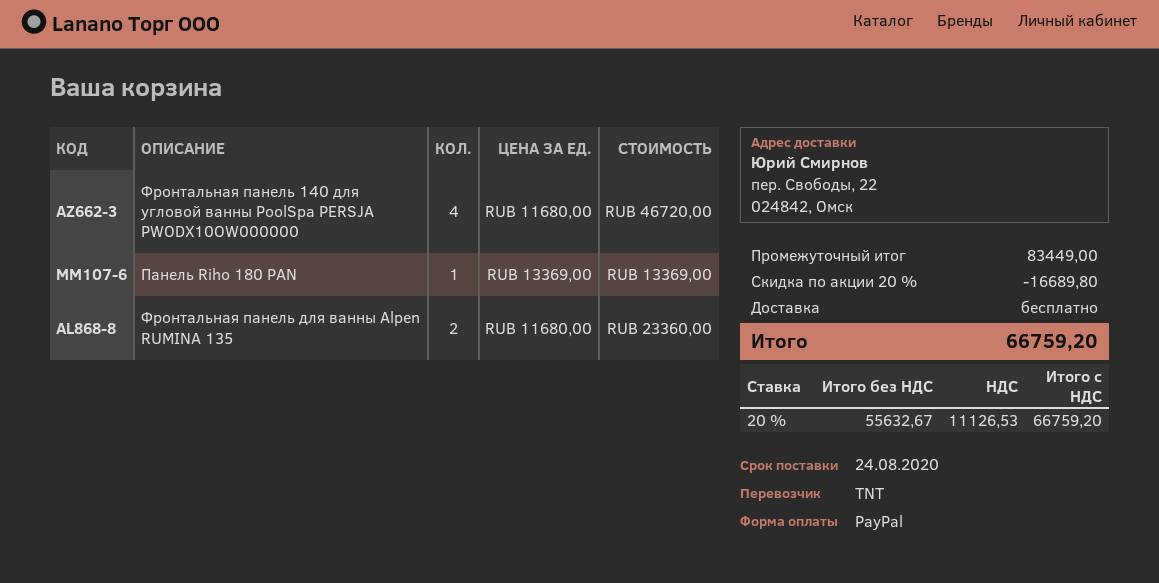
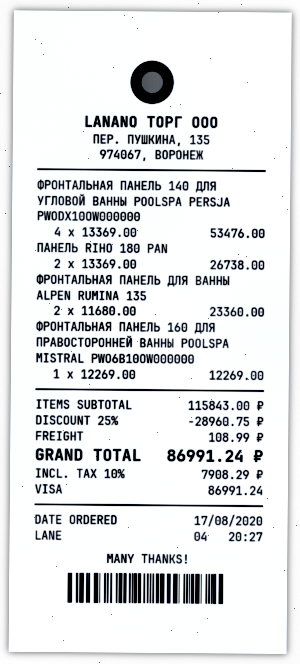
payment method: PayPal -> Visa
Фронтальная панель 140 для угловой ванны PoolSpa PERSJA PWODX10OW000000: 4 x 11680.00 = 46720.00 -> 4 x 13369.00 = 53476.00
Панель Riho 180 PAN: 1 x 13369.00 = 13369.00 -> 2 x 13369.00 = 26738.00
ФРОНТАЛЬНАЯ ПАНЕЛЬ 160 ДЛЯ ПРАВОСТОРОННЕЙ ВАННЫ POOLSPA MISTRAL PWO6B10OW000000: none -> 1 x 12269.00 = 12269.00
subtotal: 83449.00 -> 115843.00
discount: 20% = 16689.80 -> 25% = 28960.75
shipping: 0.00 -> 108.99
tax: 20% = 11126.53 -> 10% = 7908.29
total: 66759.20 -> 86991.24

